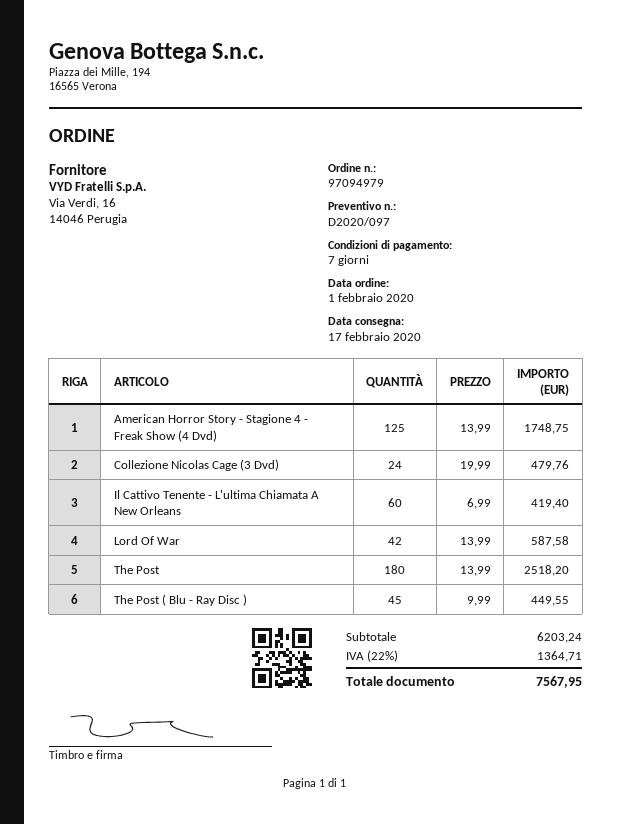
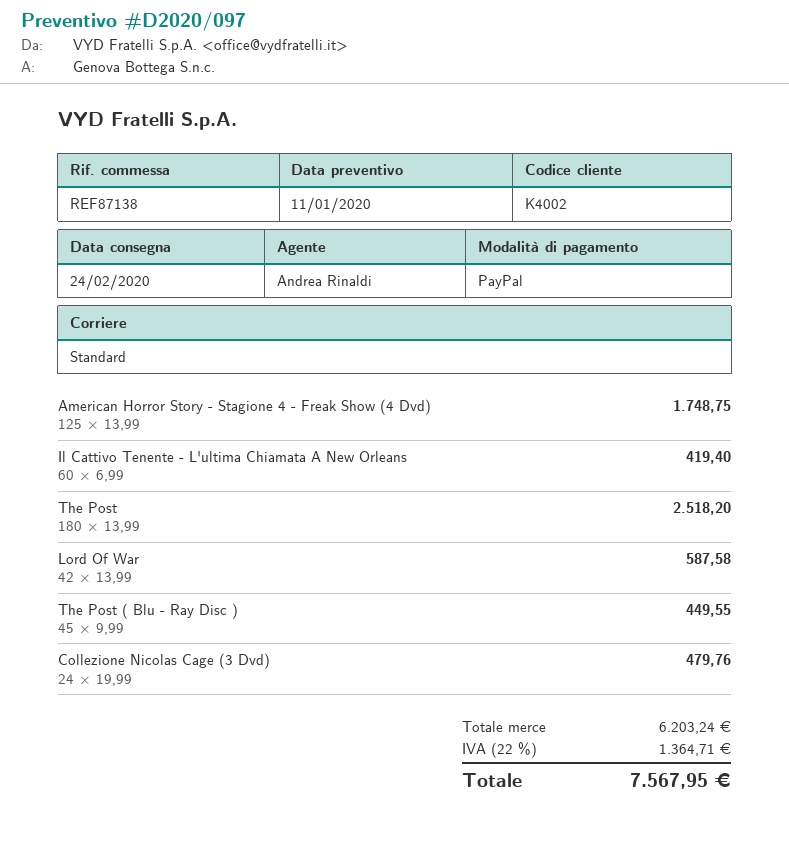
delivery date: 2020-02-17 -> 2020-02-24

